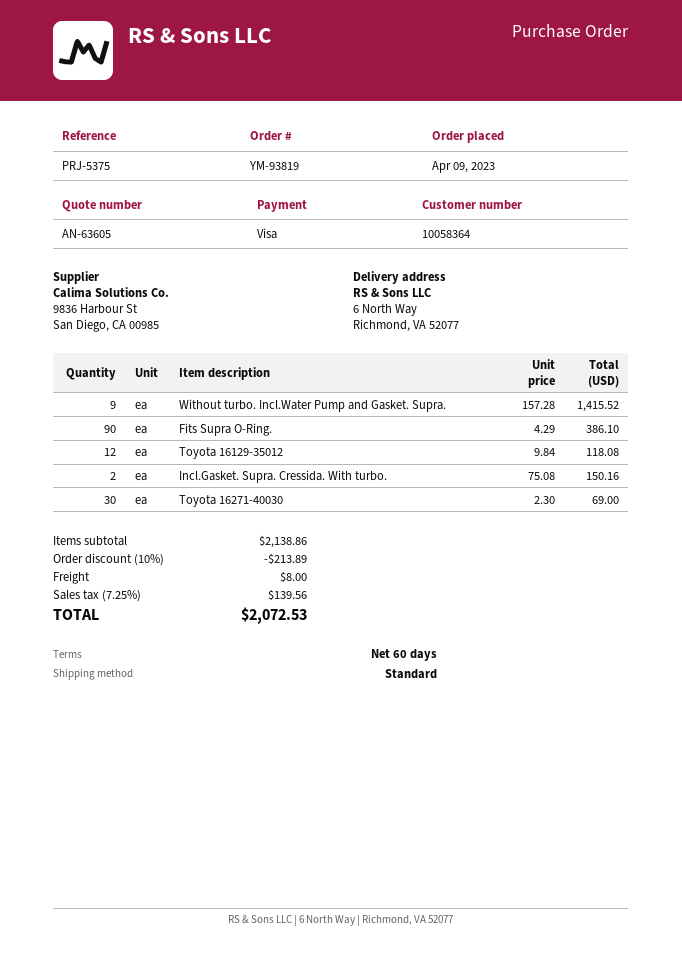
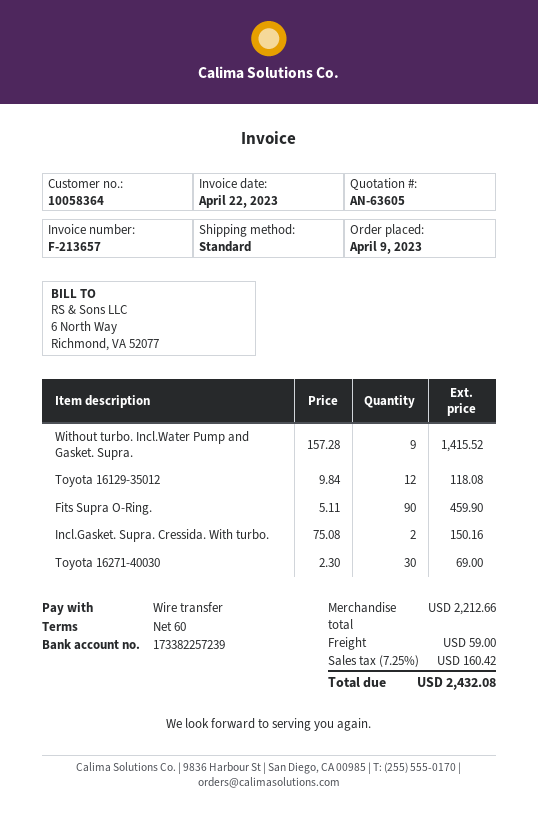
payment method: Visa -> bank transfer
Fits Supra O-Ring.: 90 x 4.29 = 386.10 -> 90 x 5.11 = 459.90
subtotal: 2138.86 -> 2212.66
discount: 10% = 213.89 -> none
shipping: 8.00 -> 59.00
tax: 7.25% = 139.56 -> 7.25% = 160.42
total: 2072.53 -> 2432.08

